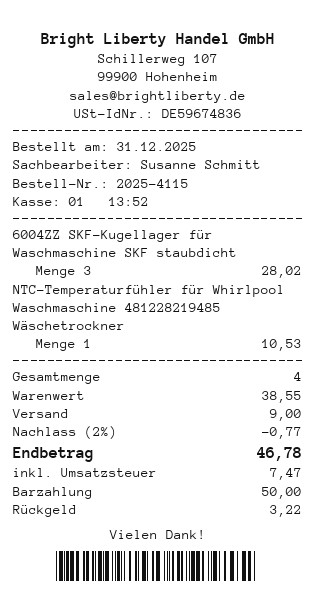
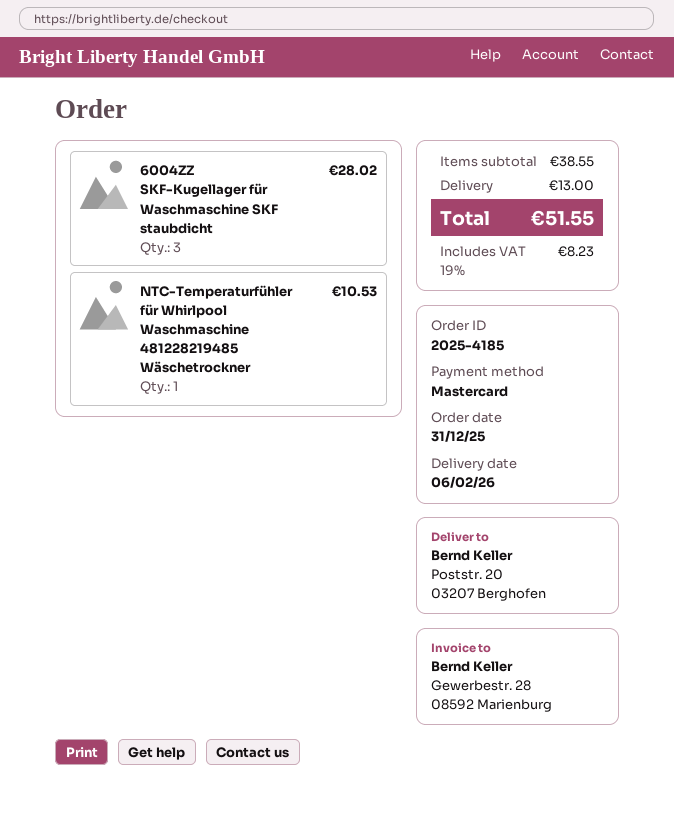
order number: 2025-4115 -> 2025-4185
payment method: cash -> Mastercard
discount: 2% = 0.77 -> none
shipping: 9.00 -> 13.00
tax: 7.47 -> 8.23
total: 46.78 -> 51.55

